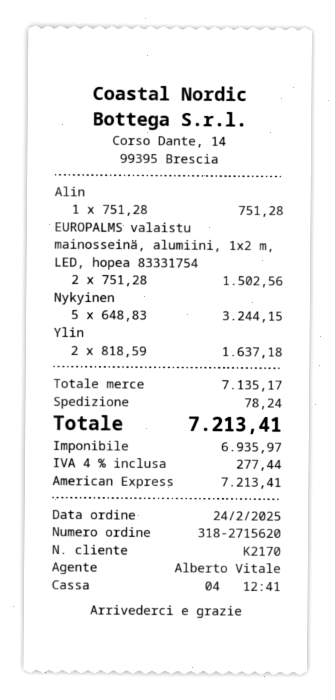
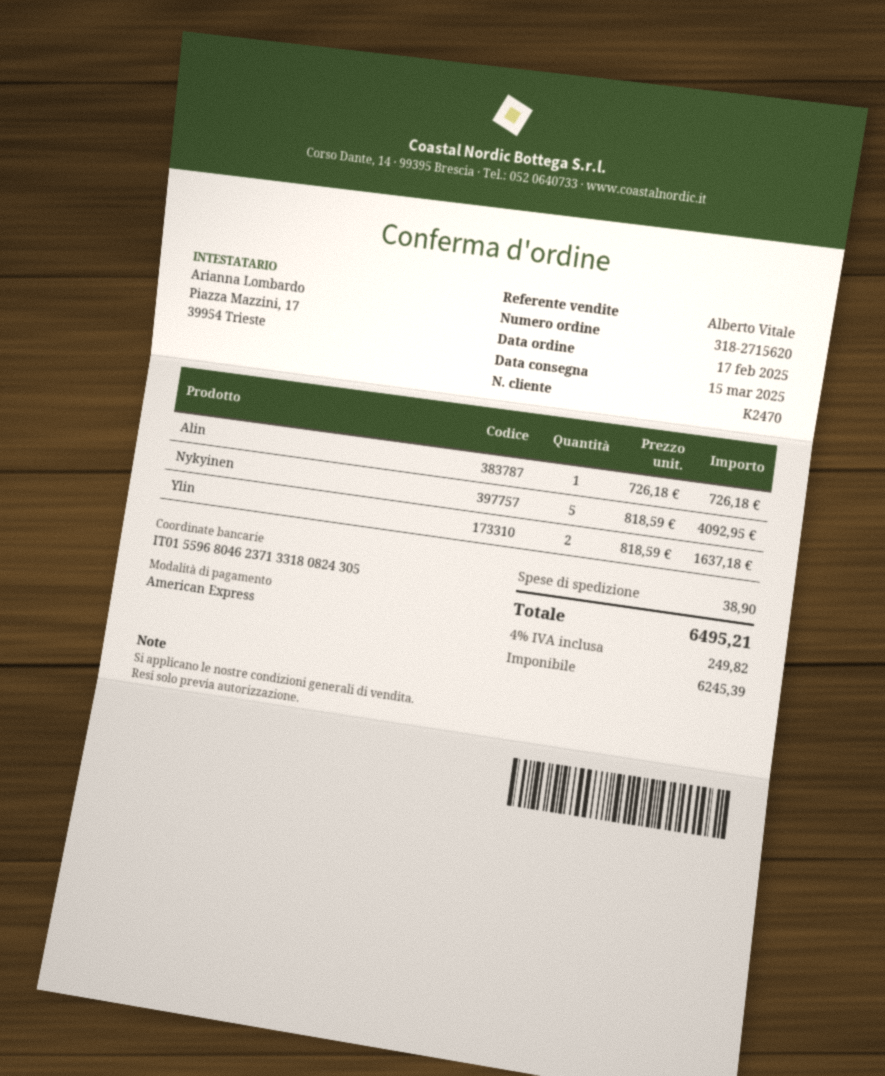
order date: 2025-02-24 -> 2025-02-17
customer number: K2170 -> K2470
Alin: 1 x 751.28 = 751.28 -> 1 x 726.18 = 726.18
EUROPALMS valaistu mainosseinä, alumiini, 1x2 m, LED, hopea 83331754: 2 x 751.28 = 1502.56 -> none
Nykyinen: 5 x 648.83 = 3244.15 -> 5 x 818.59 = 4092.95
shipping: 78.24 -> 38.90
net: 6935.97 -> 6245.39
tax: 4% = 277.44 -> 4% = 249.82
total: 7213.41 -> 6495.21

